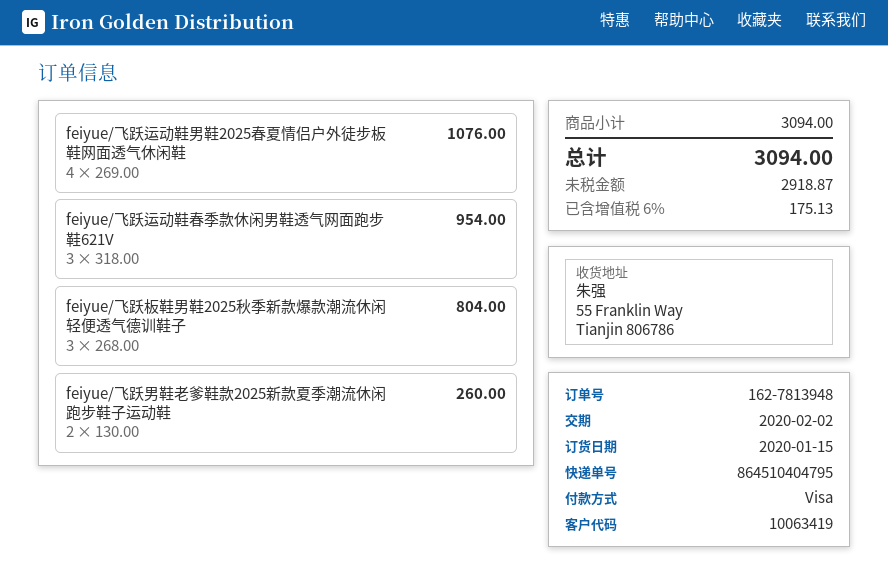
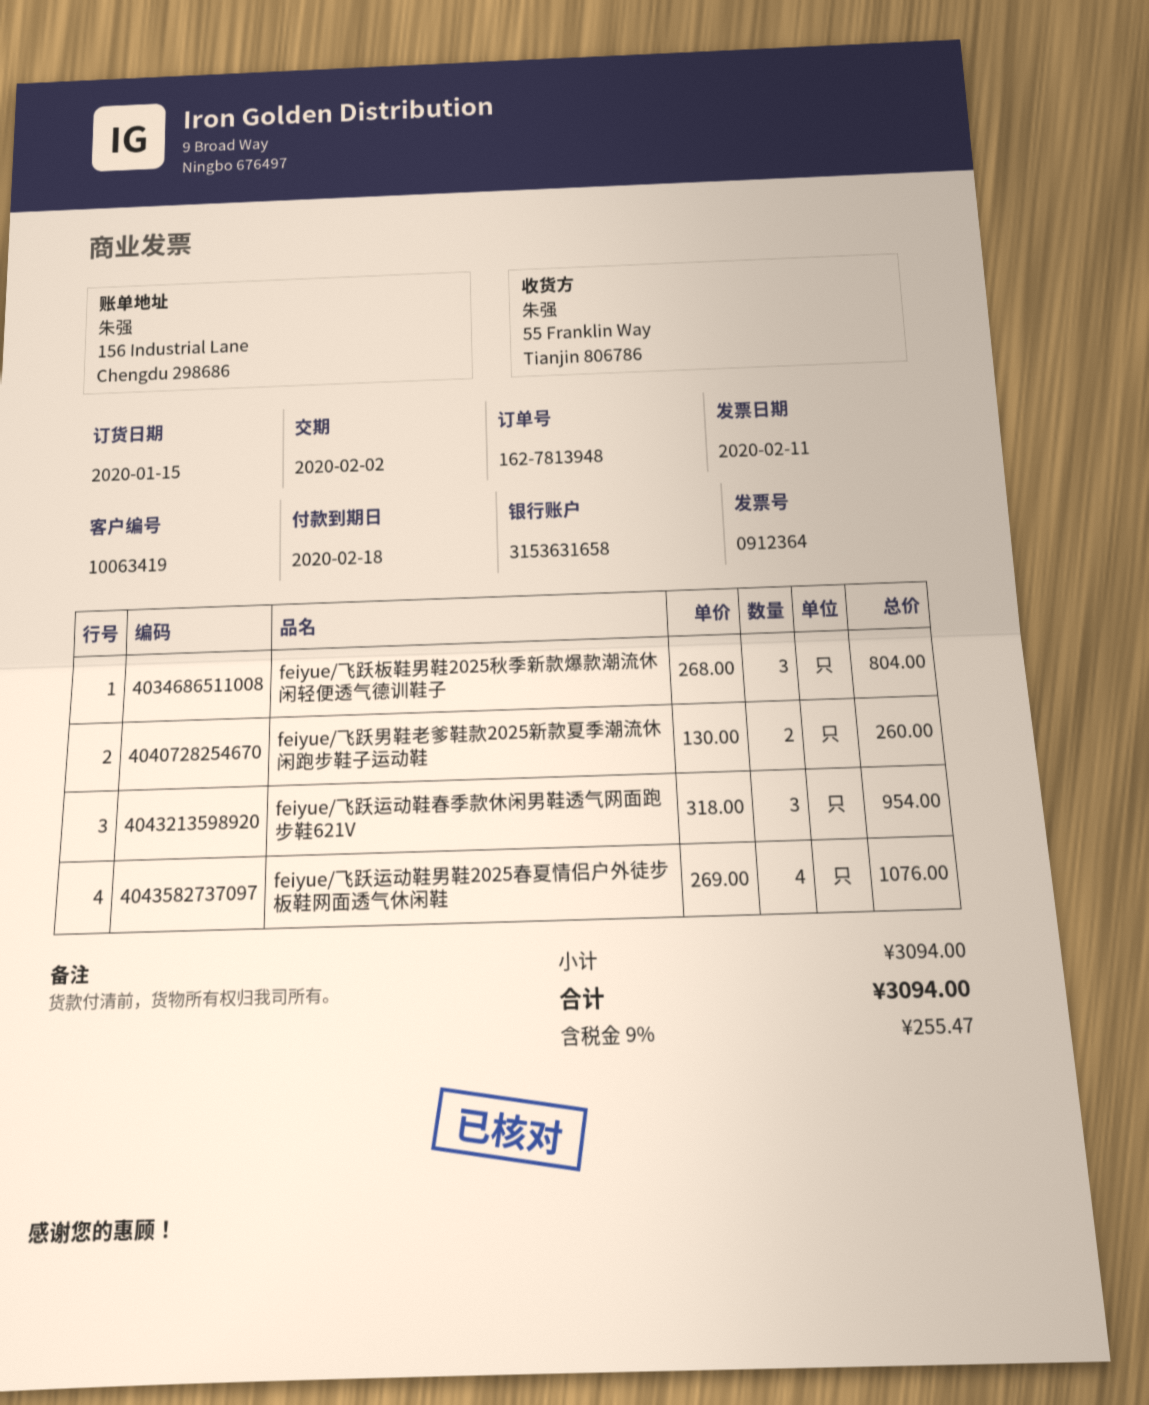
tax: 6% = 175.13 -> 9% = 255.47

